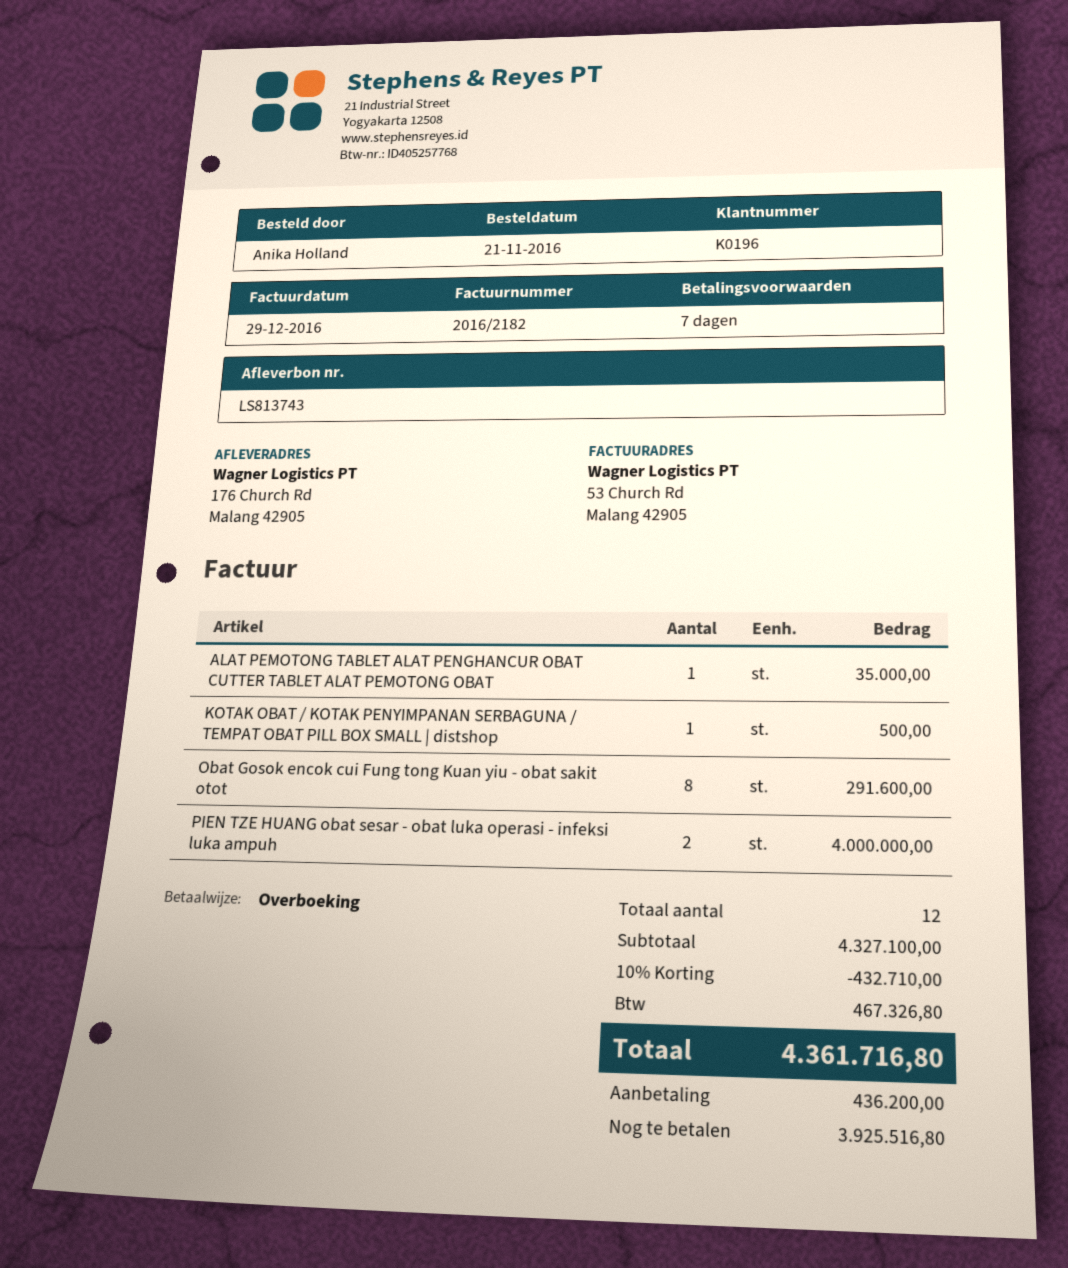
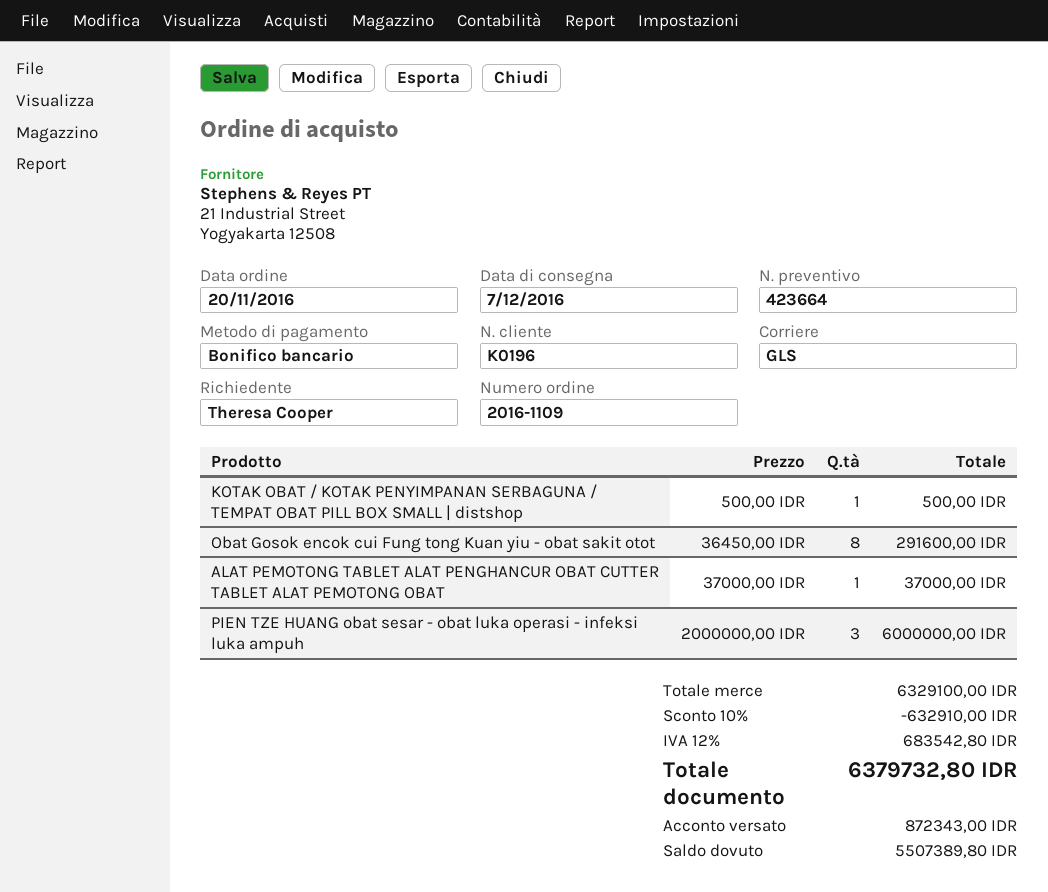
order date: 2016-11-21 -> 2016-11-20
ordered by: Anika Holland -> Theresa Cooper
ALAT PEMOTONG TABLET ALAT PENGHANCUR OBAT CUTTER TABLET ALAT PEMOTONG OBAT: 1 for 35000.00 -> 1 for 37000.00
PIEN TZE HUANG obat sesar - obat luka operasi - infeksi luka ampuh: 2 for 4000000.00 -> 3 for 6000000.00
subtotal: 4327100.00 -> 6329100.00
discount: 10% = 432710.00 -> 10% = 632910.00
tax: 467326.80 -> 683542.80
total: 4361716.80 -> 6379732.80
deposit: 436200.00 -> 872343.00
balance: 3925516.80 -> 5507389.80

